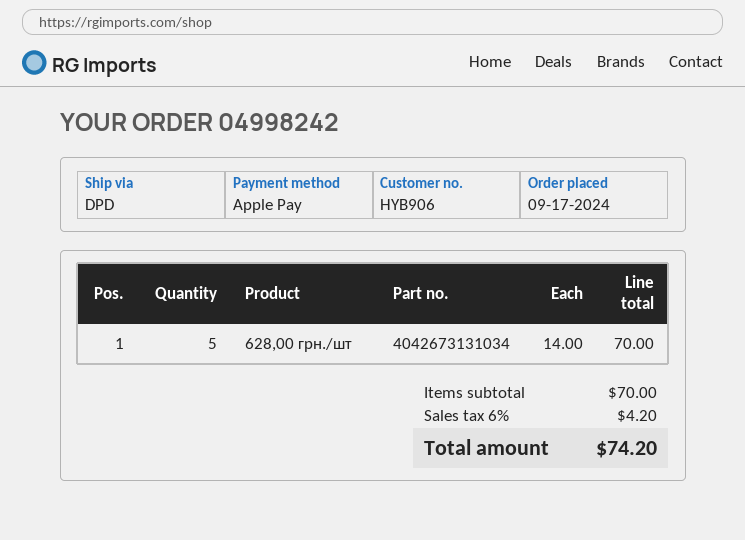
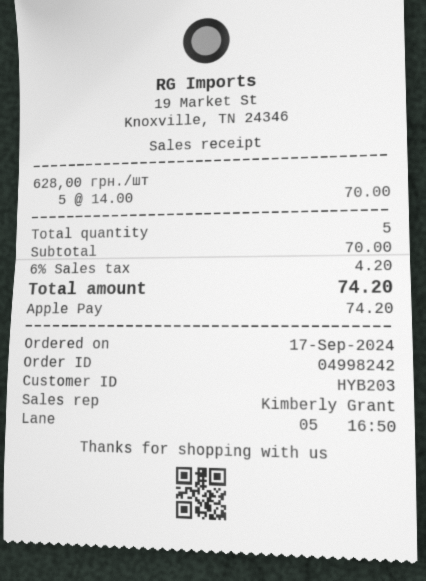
customer number: HYB906 -> HYB203

